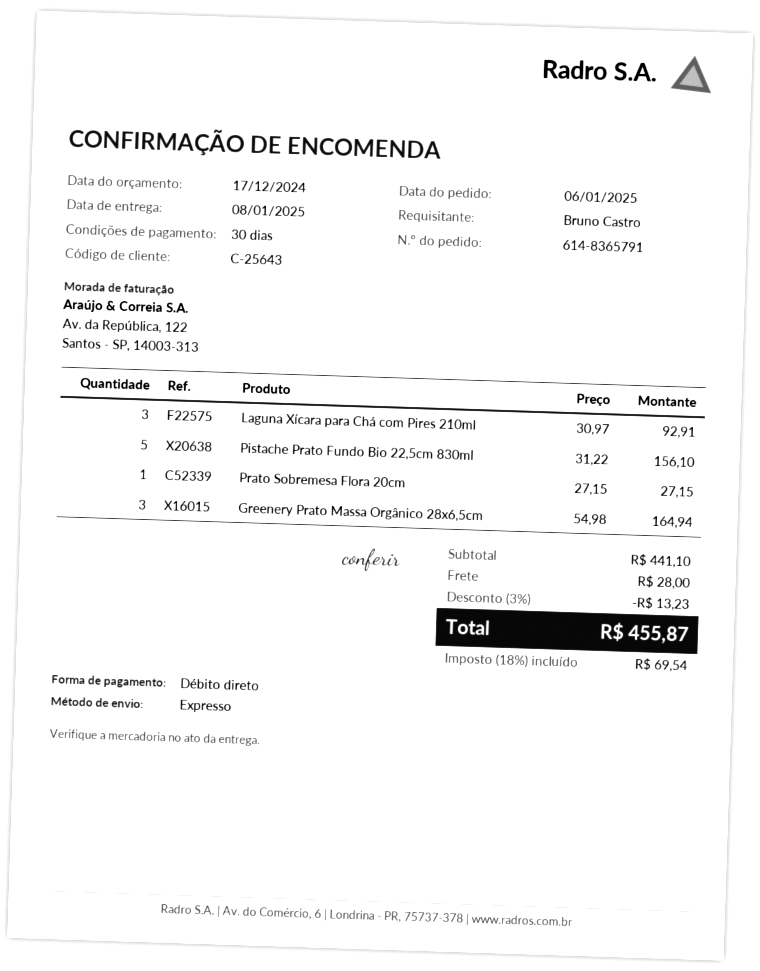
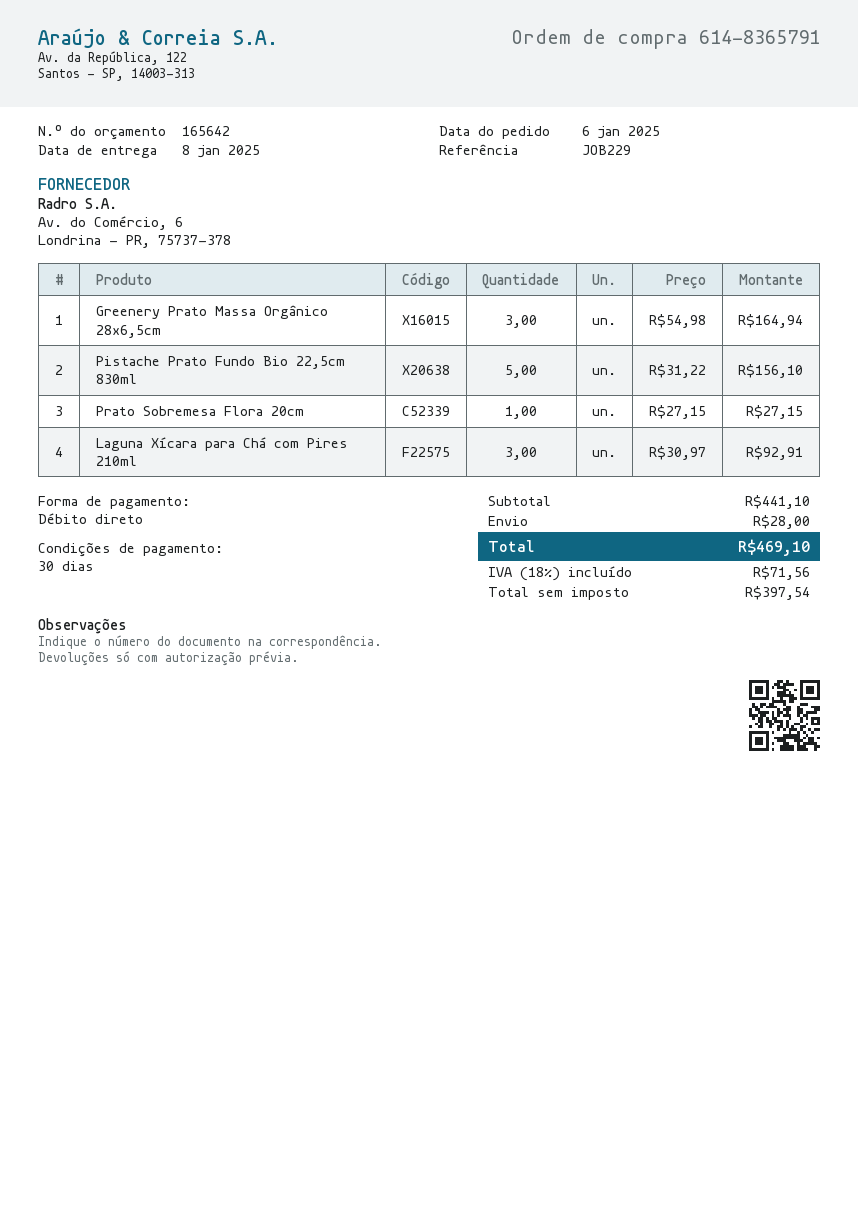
discount: 3% = 13.23 -> none
tax: 18% = 69.54 -> 18% = 71.56
total: 455.87 -> 469.10

